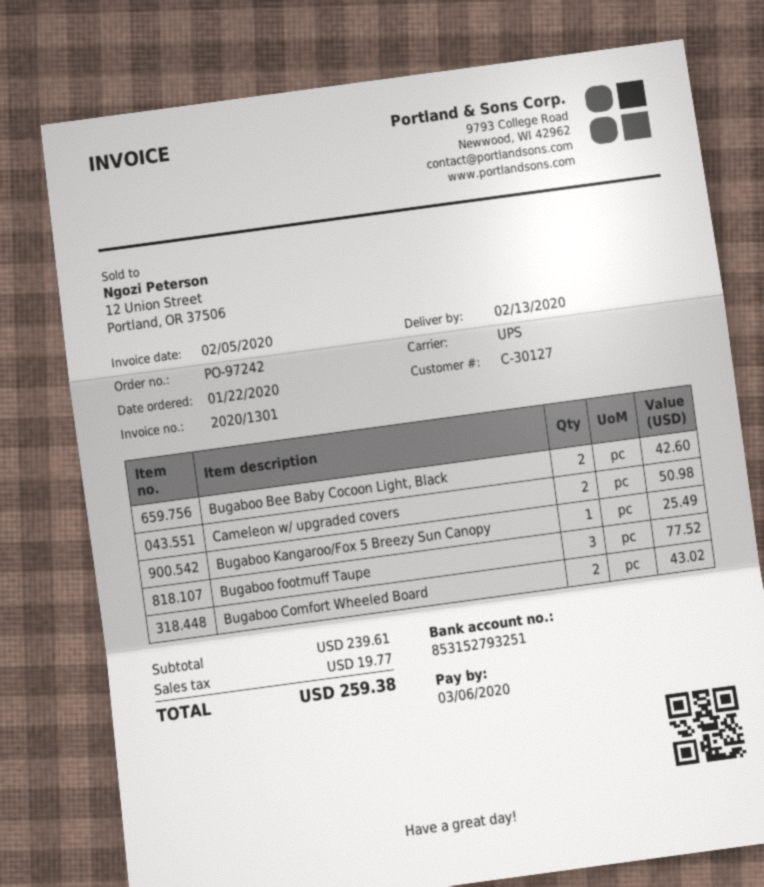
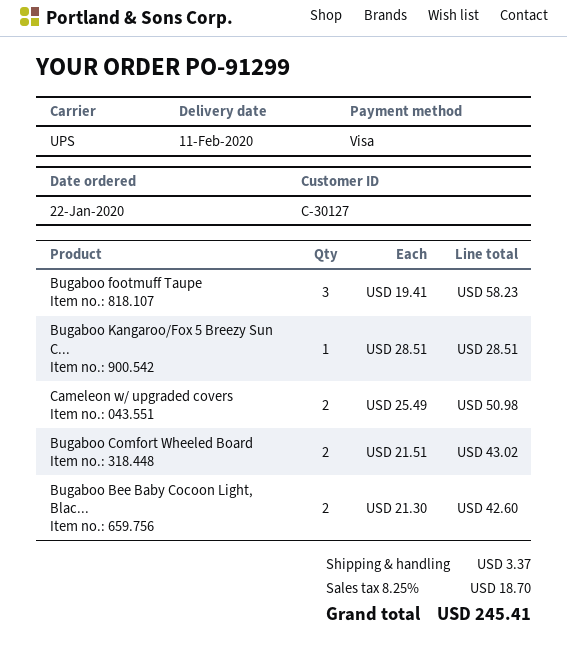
order number: PO-97242 -> PO-91299
delivery date: 2020-02-13 -> 2020-02-11
Bugaboo Kangaroo/Fox 5 Breezy Sun Canopy: 1 for 25.49 -> 1 for 28.51
Bugaboo footmuff Taupe: 3 for 77.52 -> 3 for 58.23
shipping: none -> 3.37
tax: 19.77 -> 18.70
total: 259.38 -> 245.41

